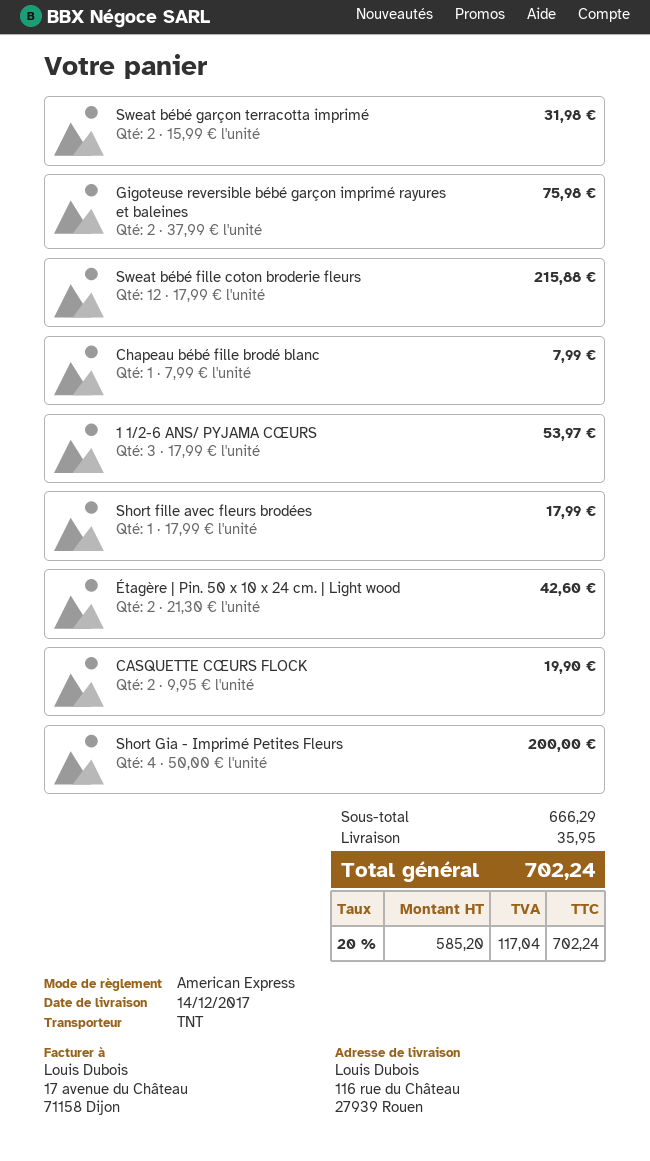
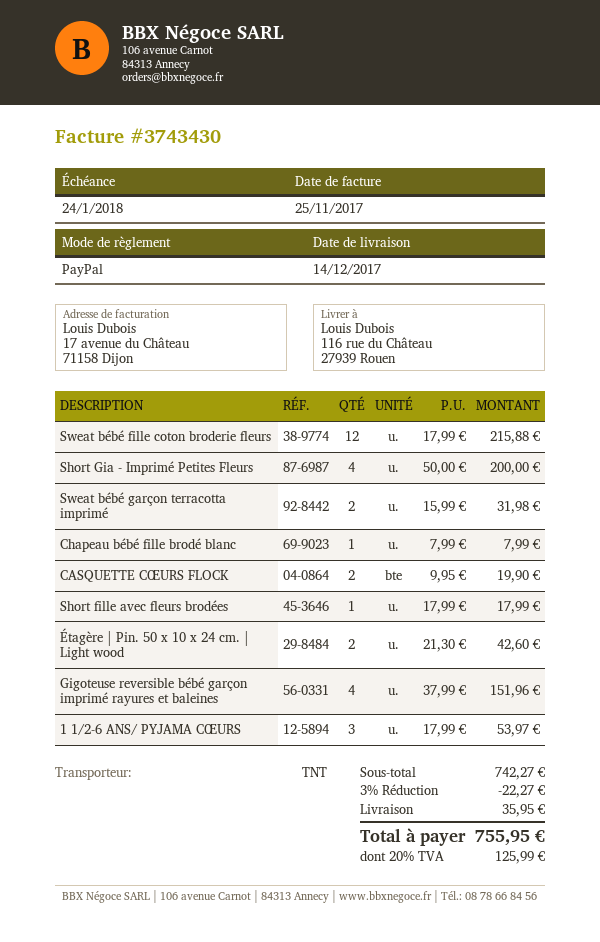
payment method: American Express -> PayPal
Gigoteuse reversible bébé garçon imprimé rayures et baleines: 2 x 37.99 = 75.98 -> 4 x 37.99 = 151.96
subtotal: 666.29 -> 742.27
discount: none -> 3% = 22.27
tax: 20% = 117.04 -> 20% = 125.99
total: 702.24 -> 755.95

